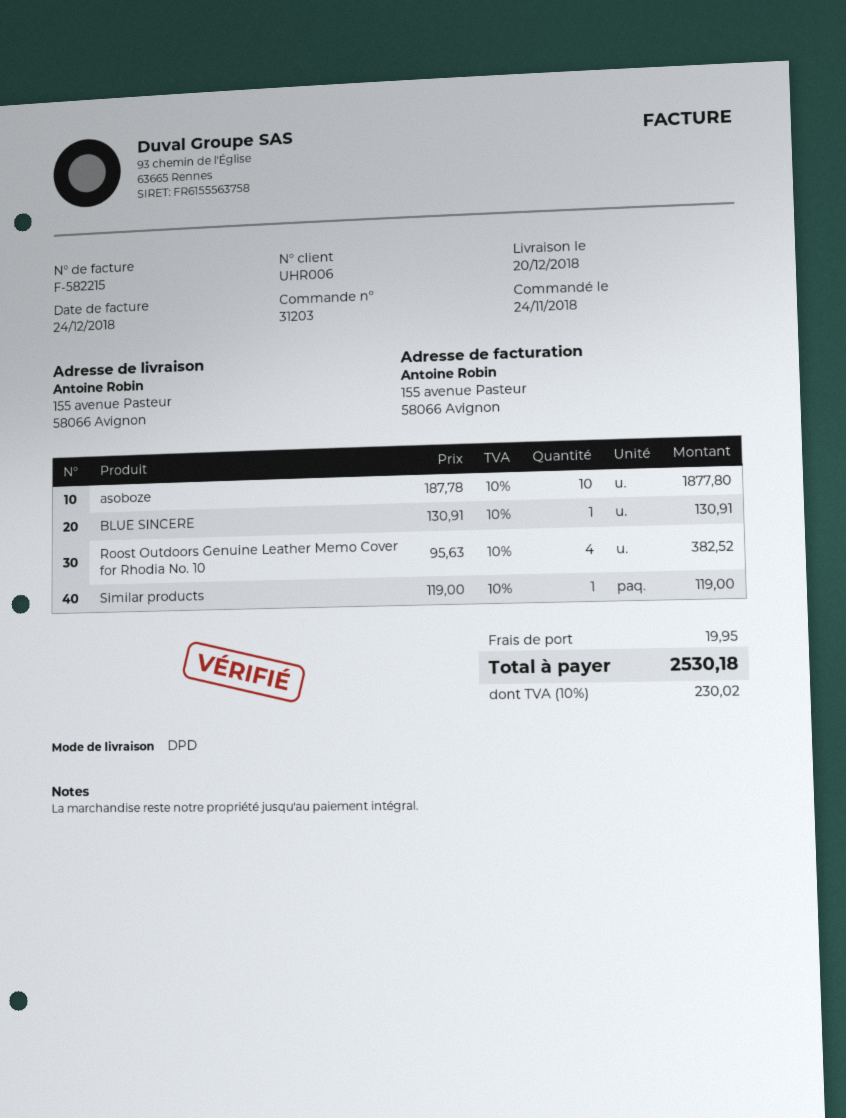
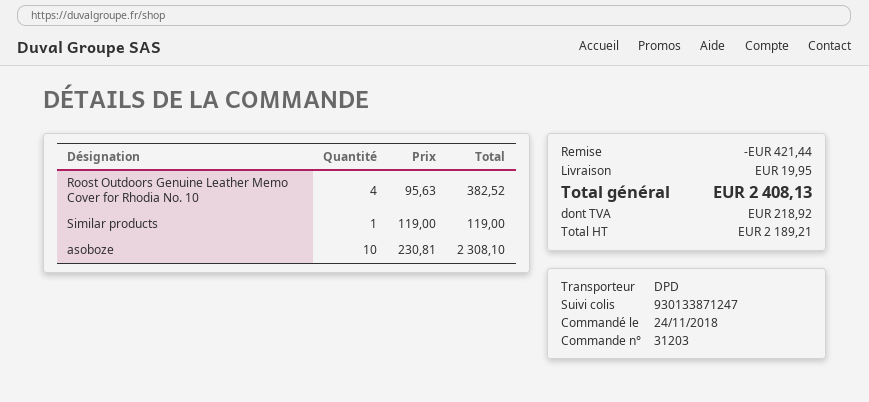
asoboze: 10 x 187.78 = 1877.80 -> 10 x 230.81 = 2308.10
BLUE SINCERE: 1 x 130.91 = 130.91 -> none
discount: none -> 421.44
tax: 230.02 -> 218.92
total: 2530.18 -> 2408.13

